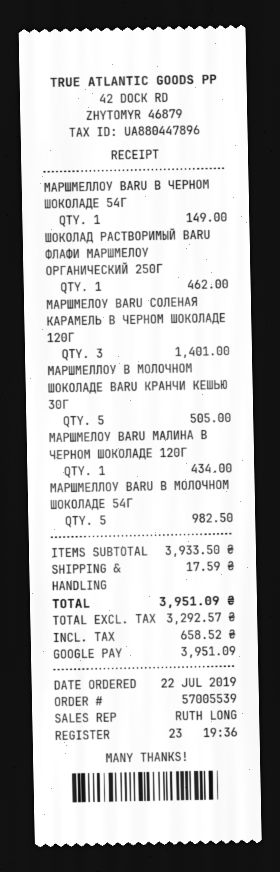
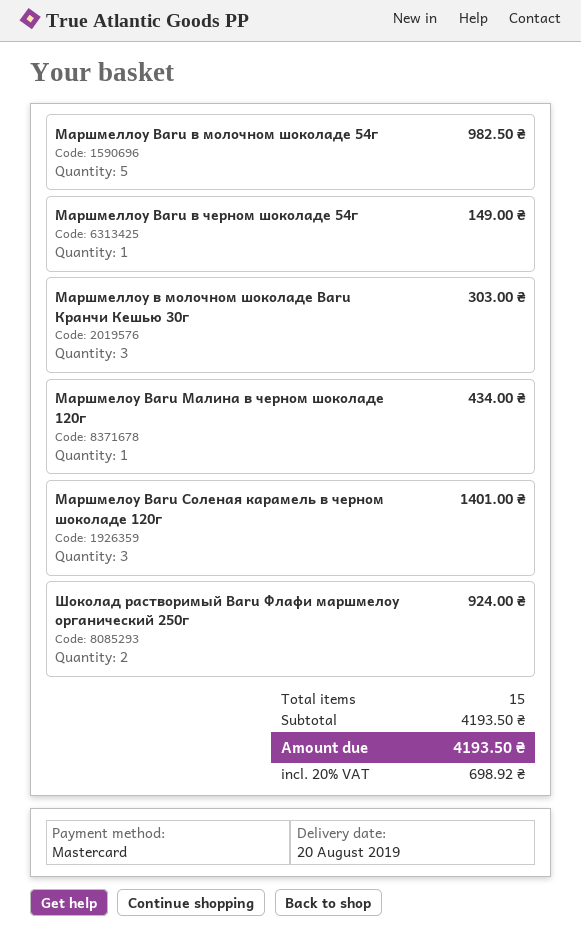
payment method: Google Pay -> Mastercard
ШОКОЛАД РАСТВОРИМЫЙ BARU ФЛАФИ МАРШМЕЛОУ ОРГАНИЧЕСКИЙ 250Г: 1 for 462.00 -> 2 for 924.00
МАРШМЕЛЛОУ В МОЛОЧНОМ ШОКОЛАДЕ BARU КРАНЧИ КЕШЬЮ 30Г: 5 for 505.00 -> 3 for 303.00
subtotal: 3933.50 -> 4193.50
shipping: 17.59 -> none
tax: 658.52 -> 698.92
total: 3951.09 -> 4193.50

